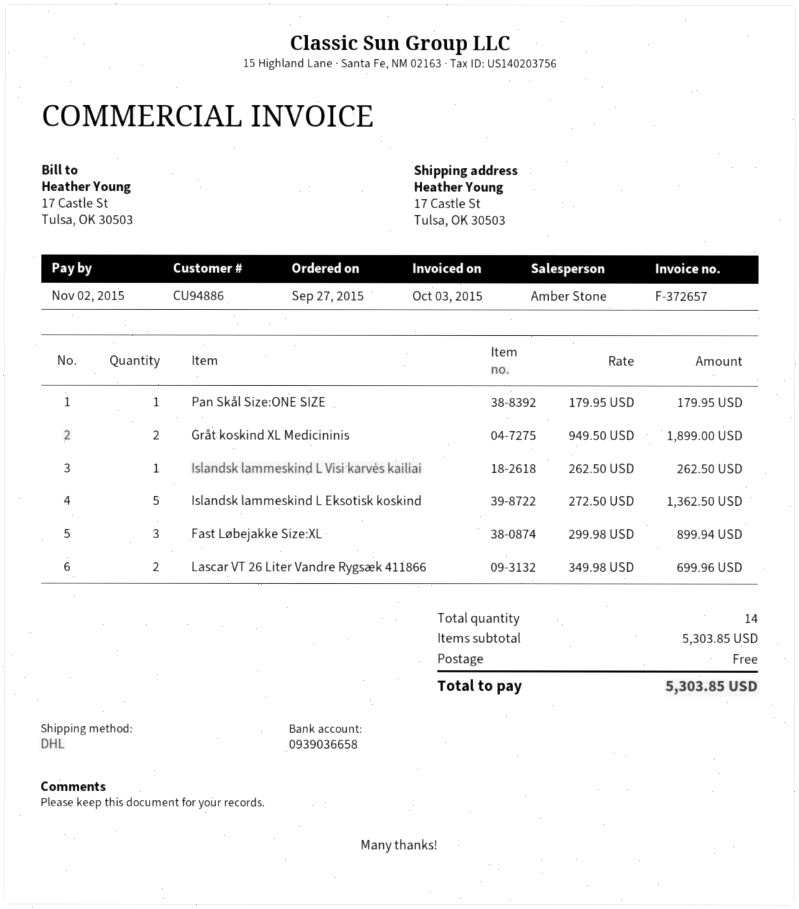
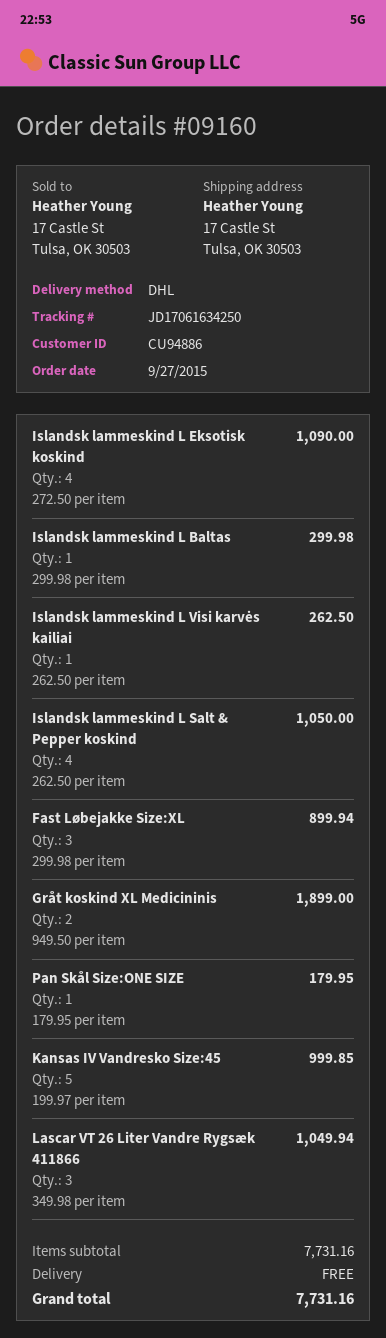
Islandsk lammeskind L Eksotisk koskind: 5 x 272.50 = 1362.50 -> 4 x 272.50 = 1090.00
Lascar VT 26 Liter Vandre Rygsæk 411866: 2 x 349.98 = 699.96 -> 3 x 349.98 = 1049.94
Islandsk lammeskind L Baltas: none -> 1 x 299.98 = 299.98
Islandsk lammeskind L Salt & Pepper koskind: none -> 4 x 262.50 = 1050.00
Kansas IV Vandresko Size:45: none -> 5 x 199.97 = 999.85
subtotal: 5303.85 -> 7731.16
total: 5303.85 -> 7731.16

